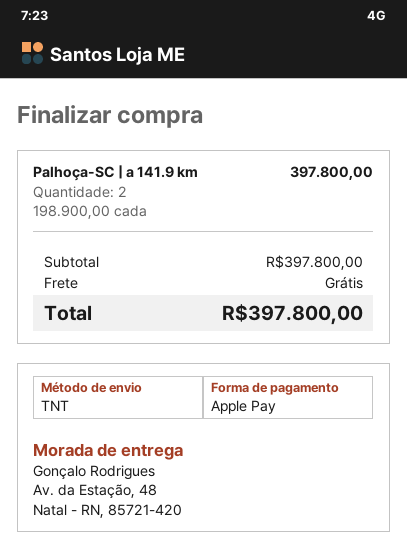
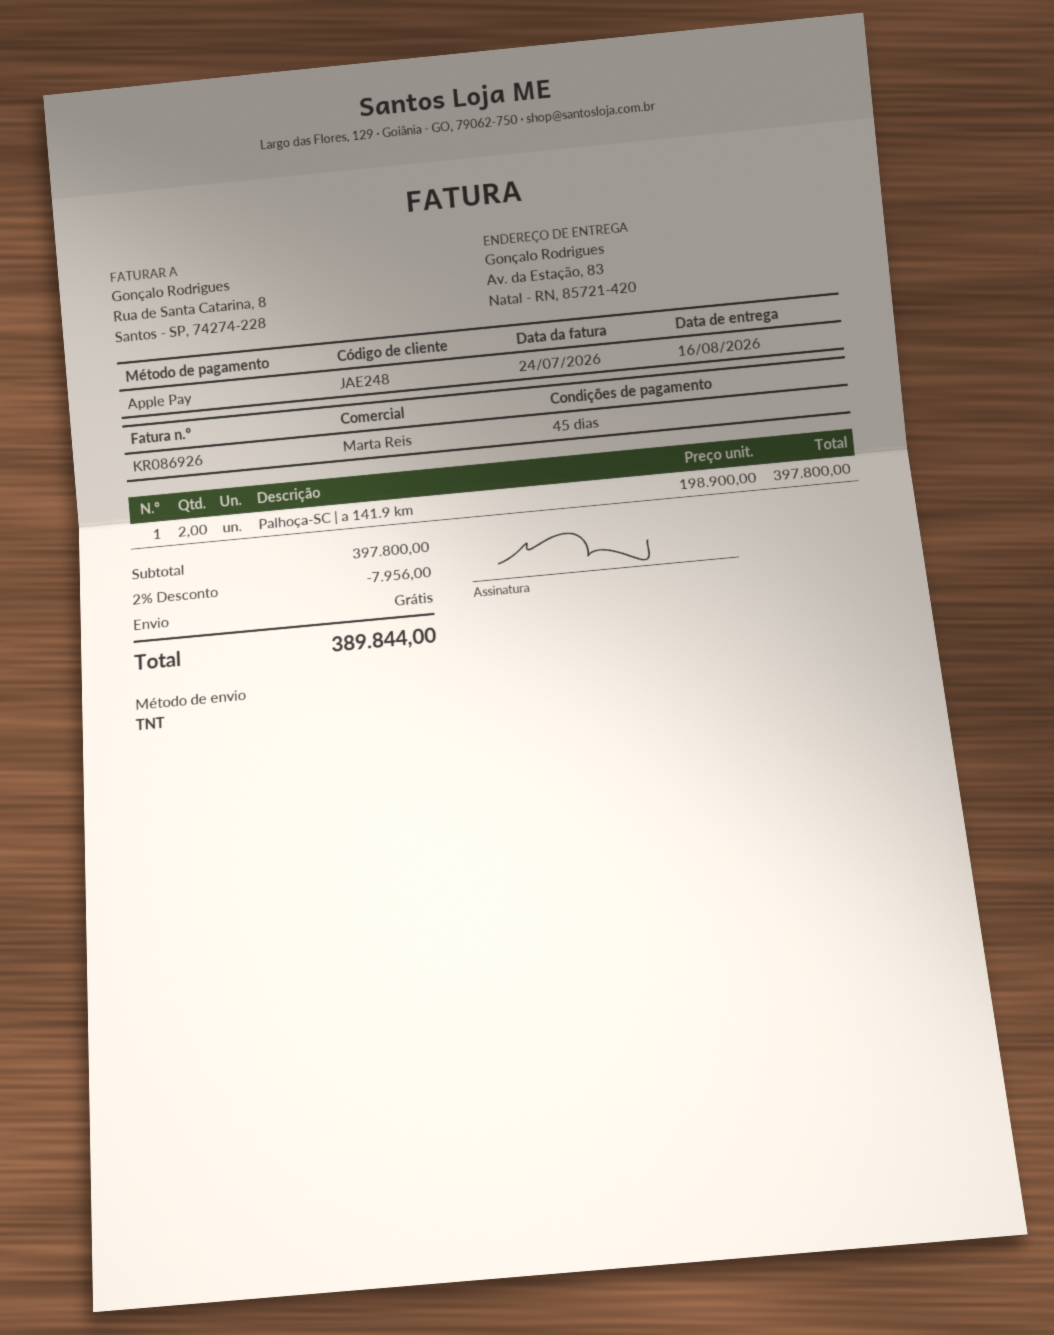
ship to: Av. da Estação, 48, Natal - RN, 85721-420 -> Av. da Estação, 83, Natal - RN, 85721-420
discount: none -> 2% = 7956.00
total: 397800.00 -> 389844.00

